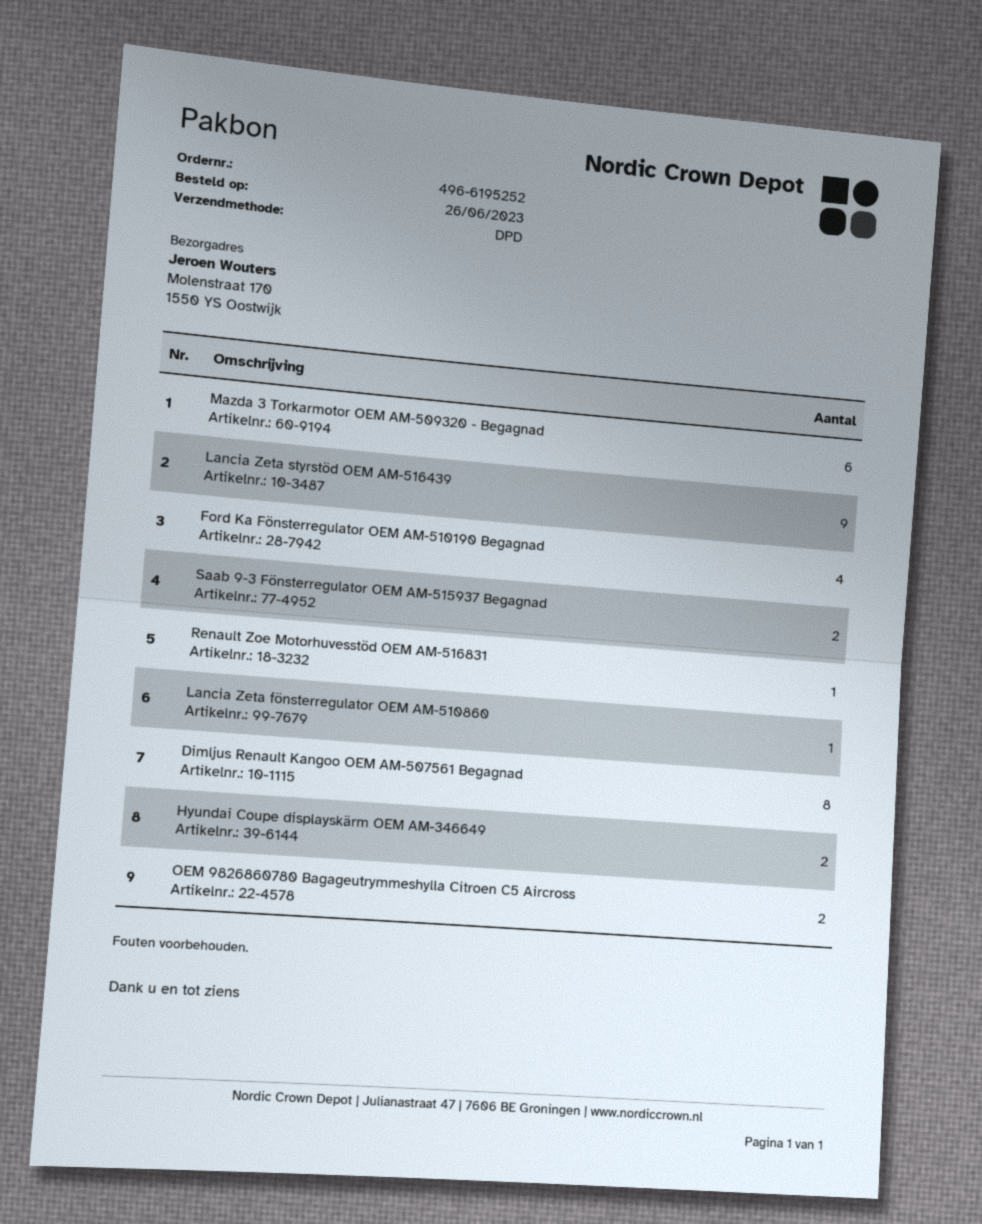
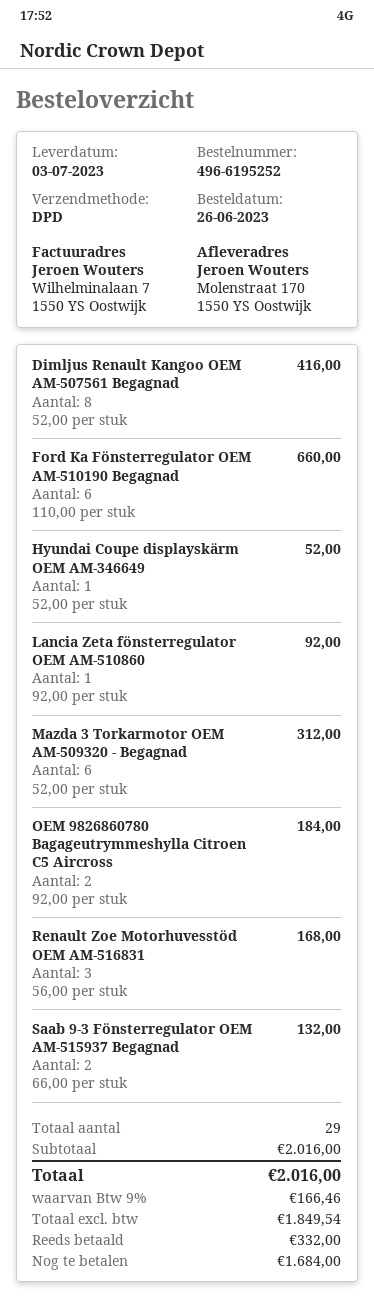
Lancia Zeta styrstöd OEM AM-516439: 9 -> none
Ford Ka Fönsterregulator OEM AM-510190 Begagnad: 4 -> 6
Renault Zoe Motorhuvesstöd OEM AM-516831: 1 -> 3
Hyundai Coupe displayskärm OEM AM-346649: 2 -> 1

